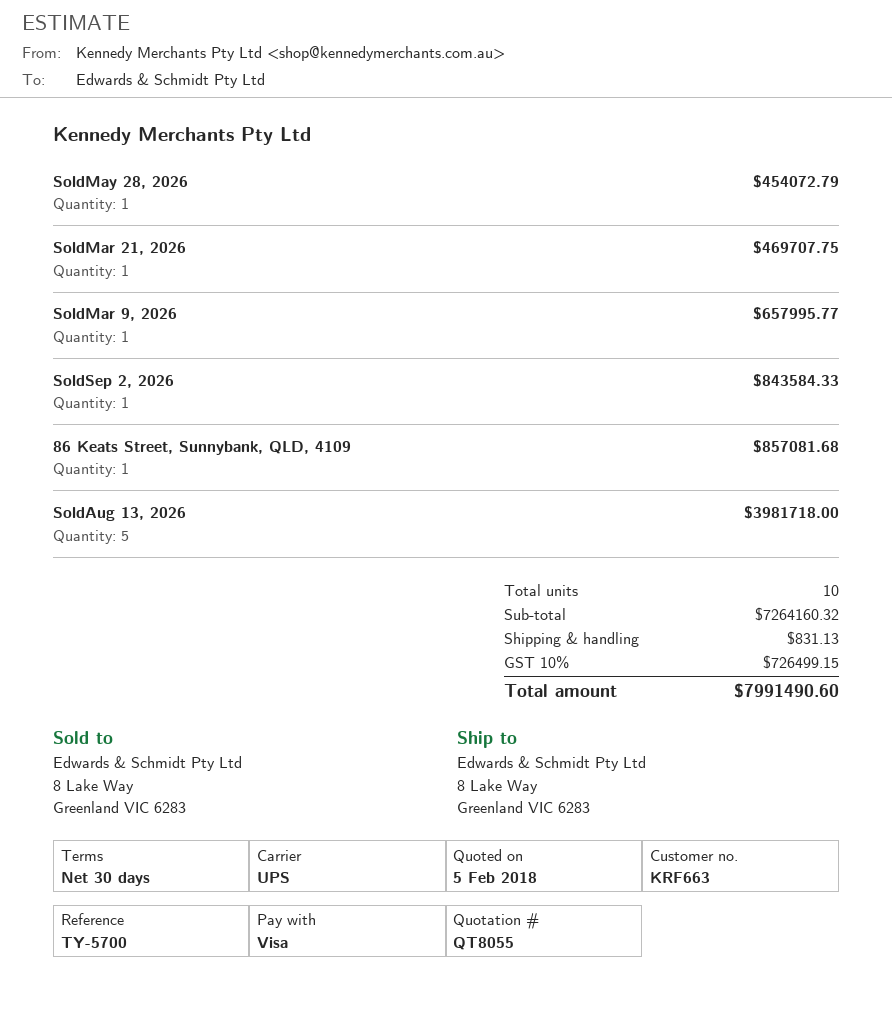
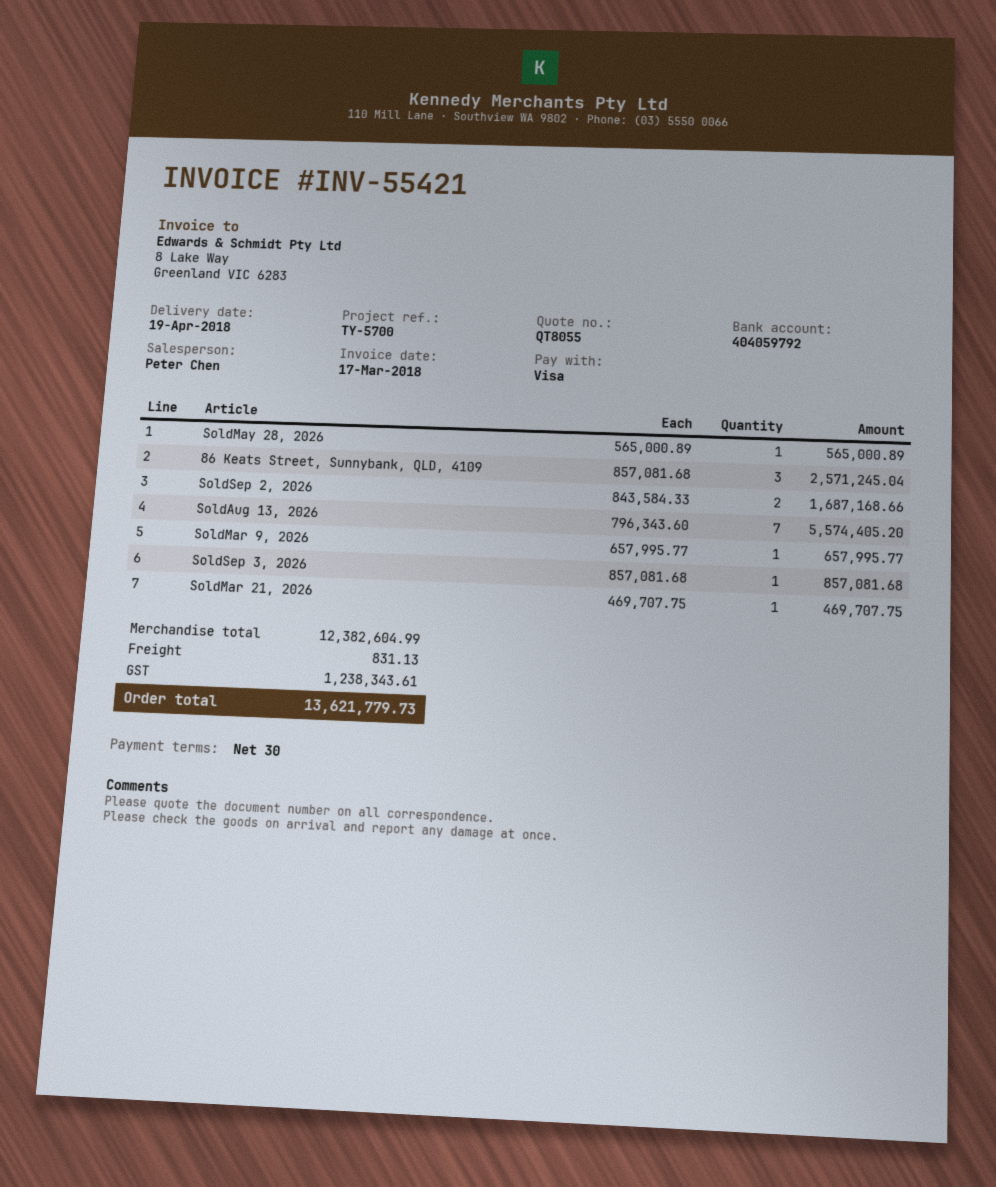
SoldMay 28, 2026: 1 for 454072.79 -> 1 for 565000.89
SoldSep 2, 2026: 1 for 843584.33 -> 2 for 1687168.66
86 Keats Street, Sunnybank, QLD, 4109: 1 for 857081.68 -> 3 for 2571245.04
SoldAug 13, 2026: 5 for 3981718.00 -> 7 for 5574405.20
SoldSep 3, 2026: none -> 1 for 857081.68
subtotal: 7264160.32 -> 12382604.99
tax: 726499.15 -> 1238343.61
total: 7991490.60 -> 13621779.73

